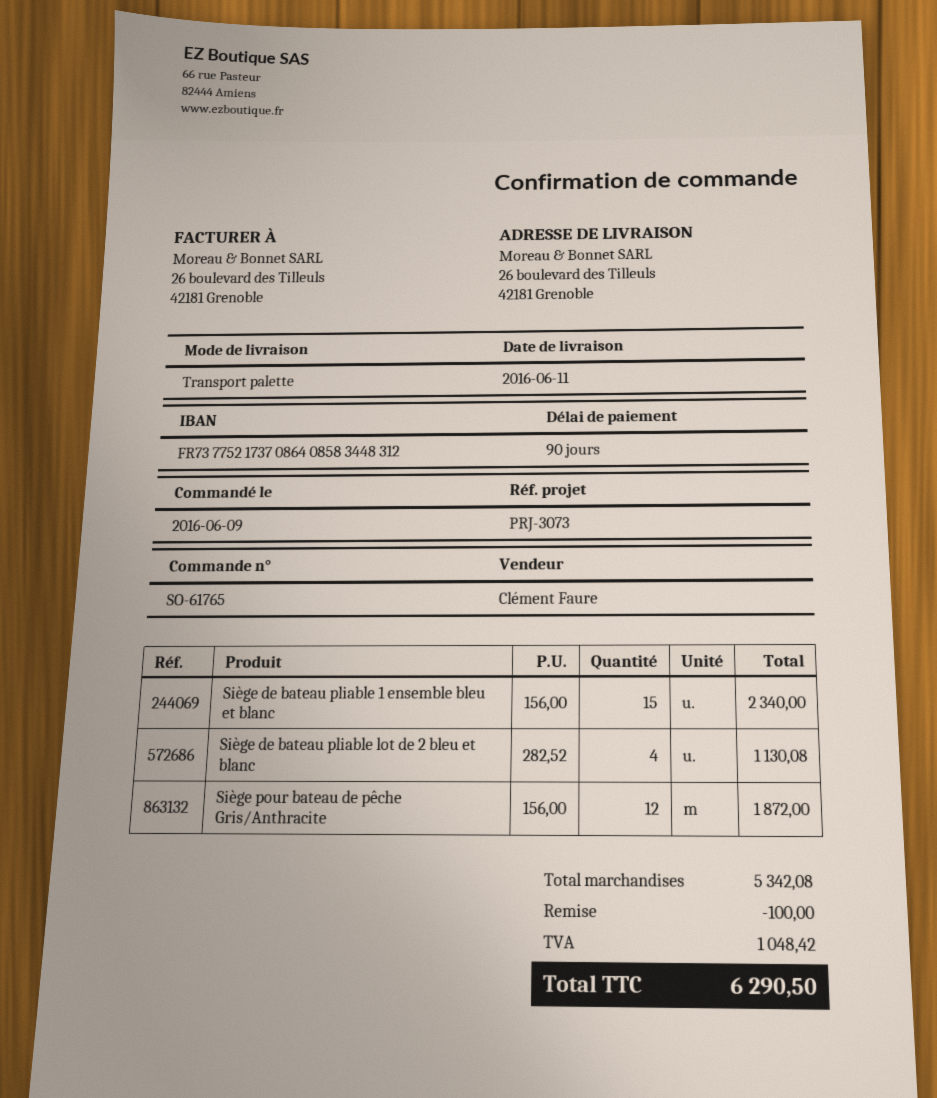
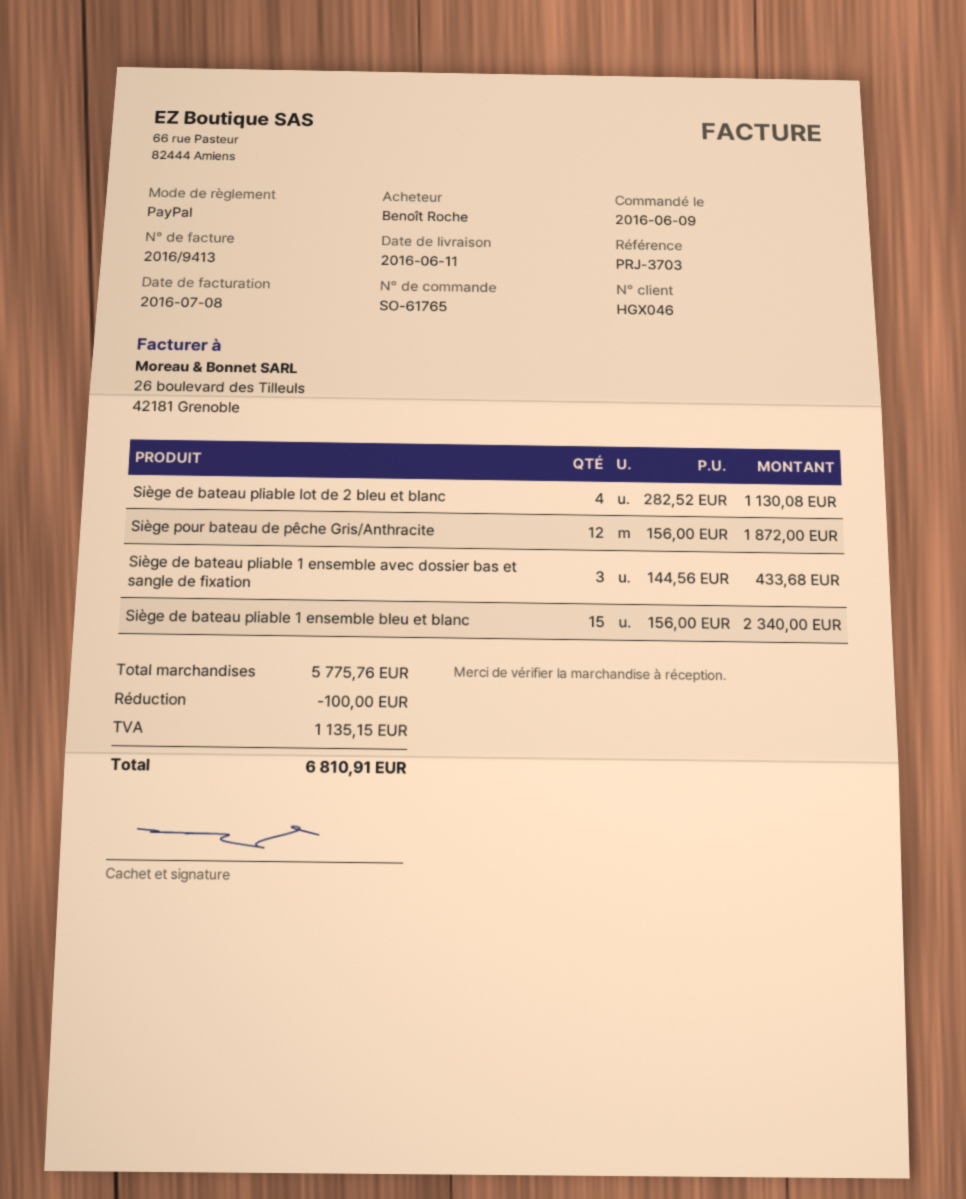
reference: PRJ-3073 -> PRJ-3703
Siège de bateau pliable 1 ensemble avec dossier bas et sangle de fixation: none -> 3 x 144.56 = 433.68
subtotal: 5342.08 -> 5775.76
tax: 1048.42 -> 1135.15
total: 6290.50 -> 6810.91

